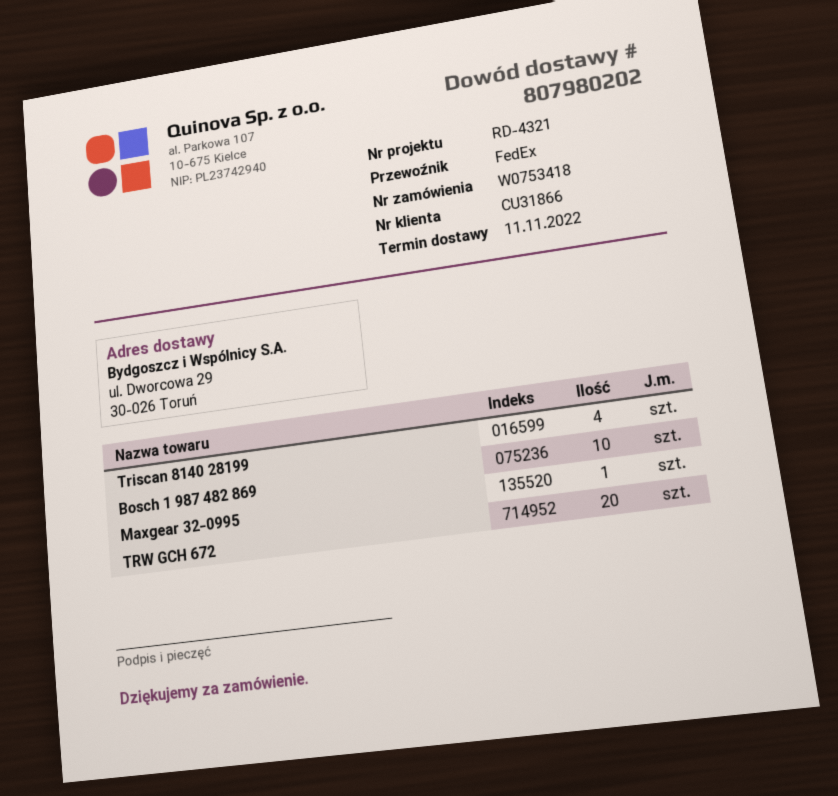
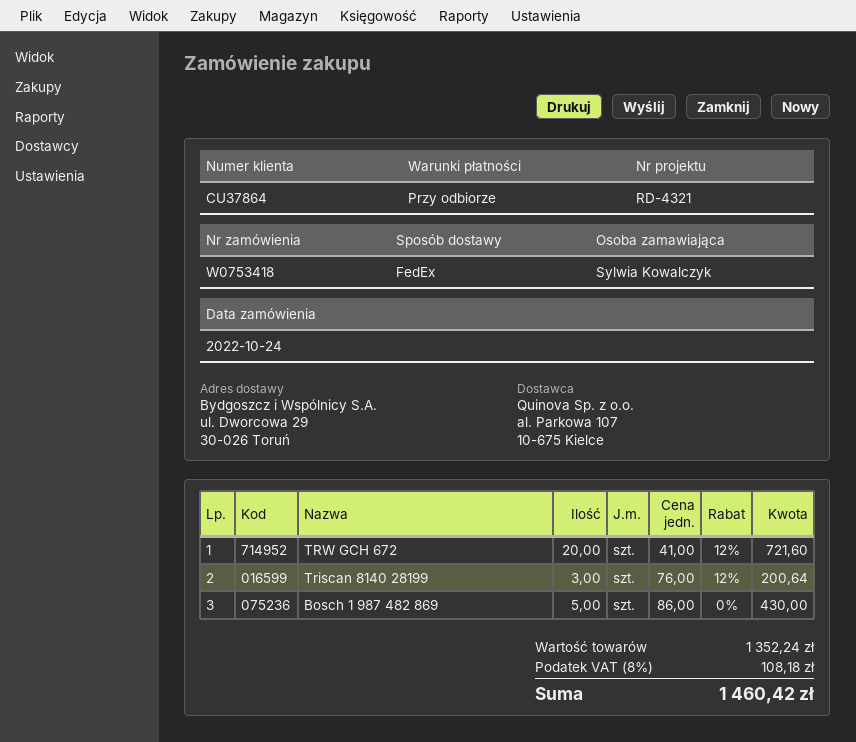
customer number: CU31866 -> CU37864
Triscan 8140 28199: 4 -> 3
Bosch 1 987 482 869: 10 -> 5
Maxgear 32-0995: 1 -> none

